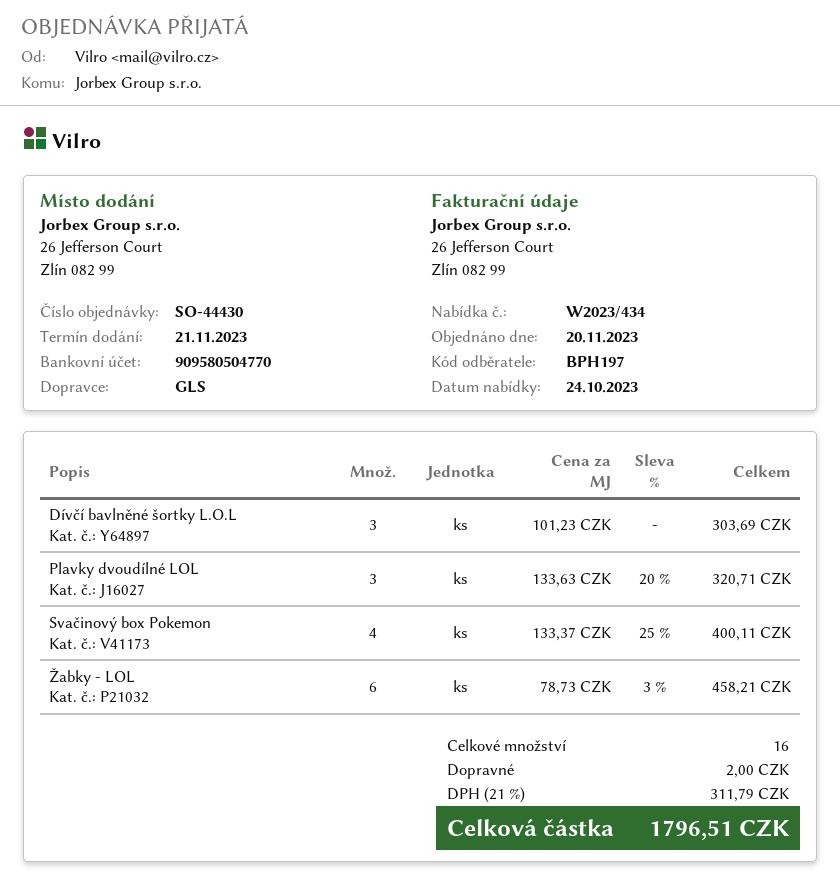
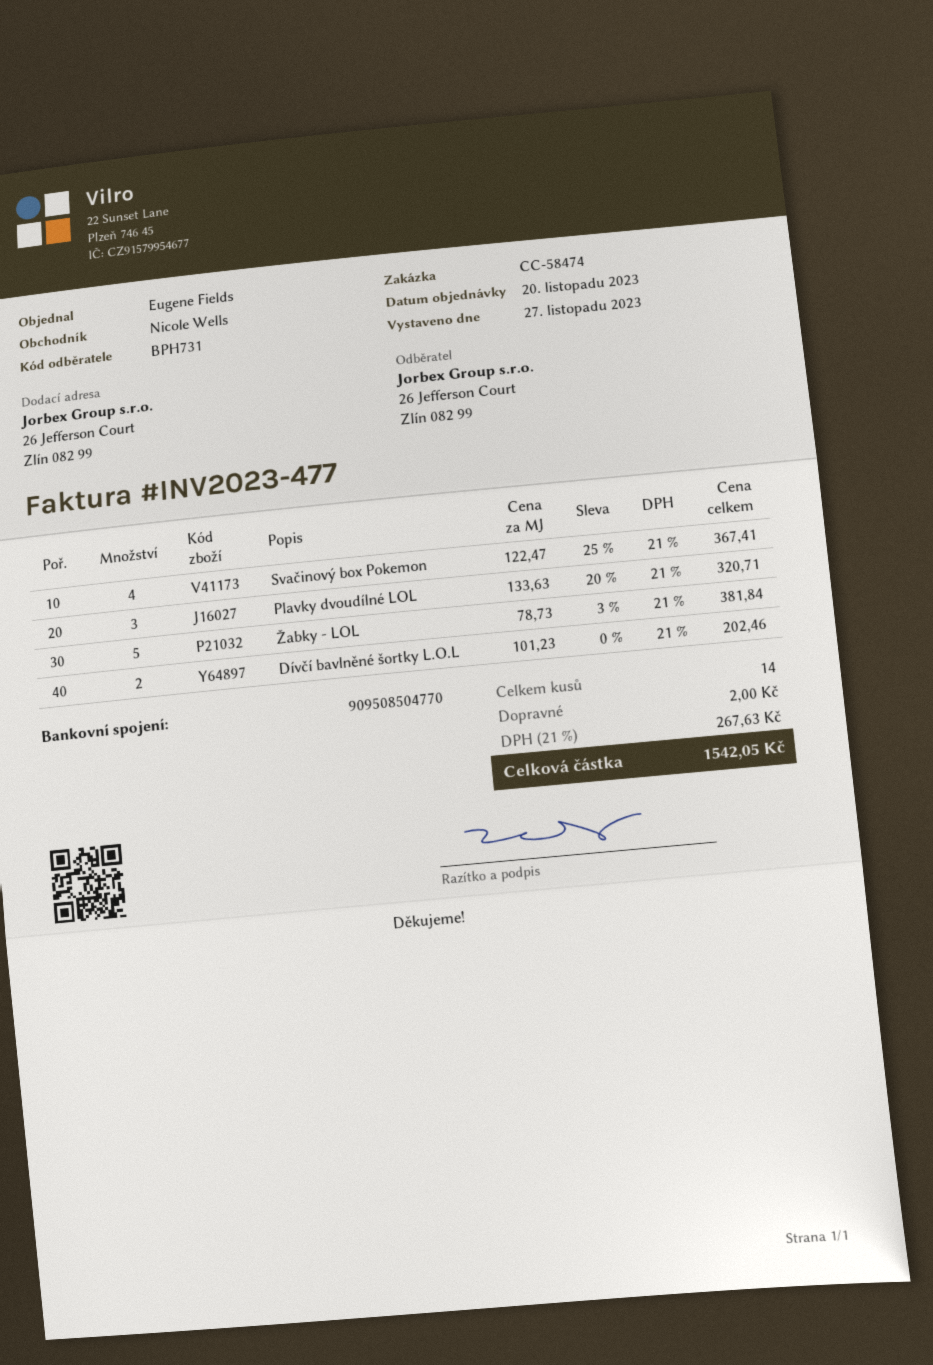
customer number: BPH197 -> BPH731
bank account: 909580504770 -> 909508504770
Dívčí bavlněné šortky L.O.L: 3 x 101.23 = 303.69 -> 2 x 101.23 = 202.46
Svačinový box Pokemon: 4 x 133.37 - 25% = 400.11 -> 4 x 122.47 - 25% = 367.41
Žabky - LOL: 6 x 78.73 - 3% = 458.21 -> 5 x 78.73 - 3% = 381.84
total quantity: 16 -> 14
tax: 21% = 311.79 -> 21% = 267.63
total: 1796.51 -> 1542.05

